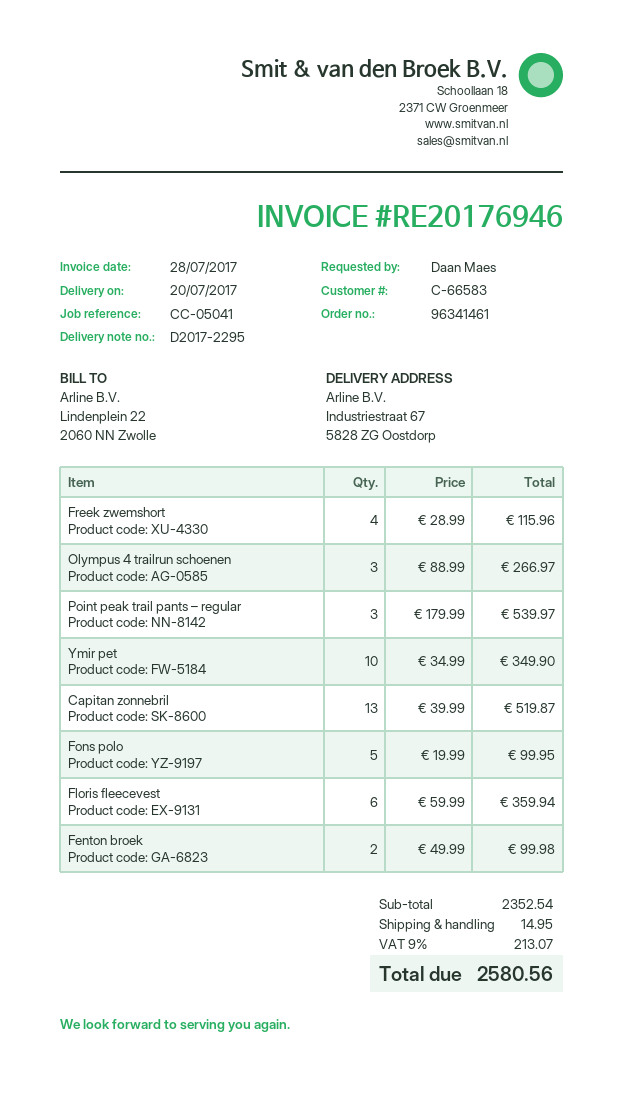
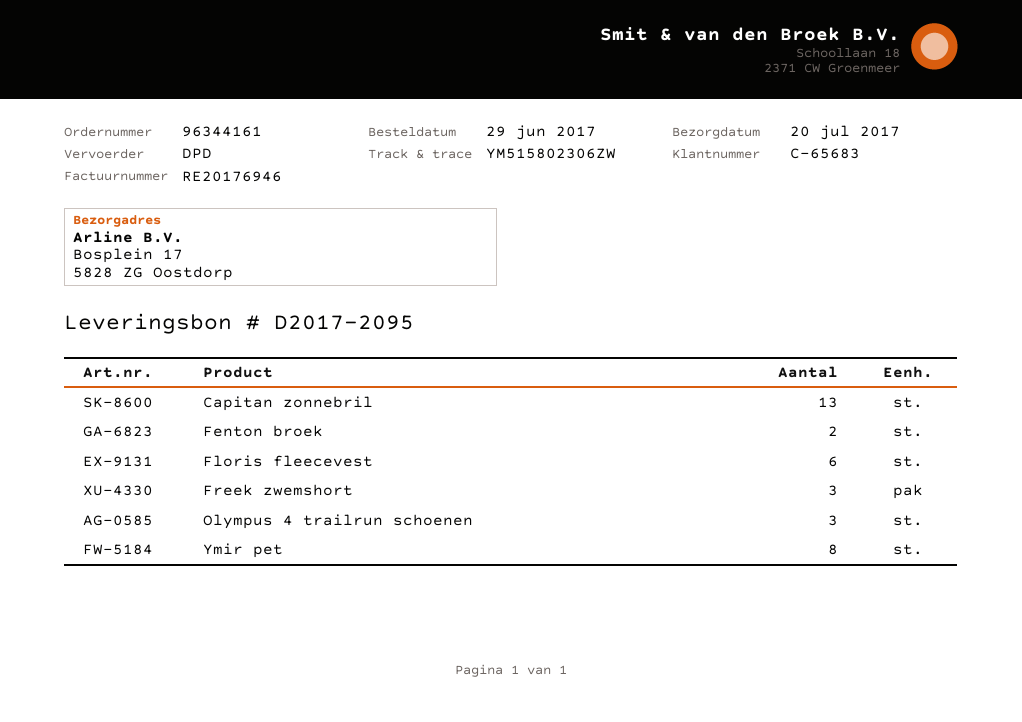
order number: 96341461 -> 96344161
delivery note number: D2017-2295 -> D2017-2095
customer number: C-66583 -> C-65683
ship to: Industriestraat 67, 5828 ZG Oostdorp -> Bosplein 17, 5828 ZG Oostdorp
Freek zwemshort: 4 -> 3
Point peak trail pants – regular: 3 -> none
Ymir pet: 10 -> 8
Fons polo: 5 -> none

